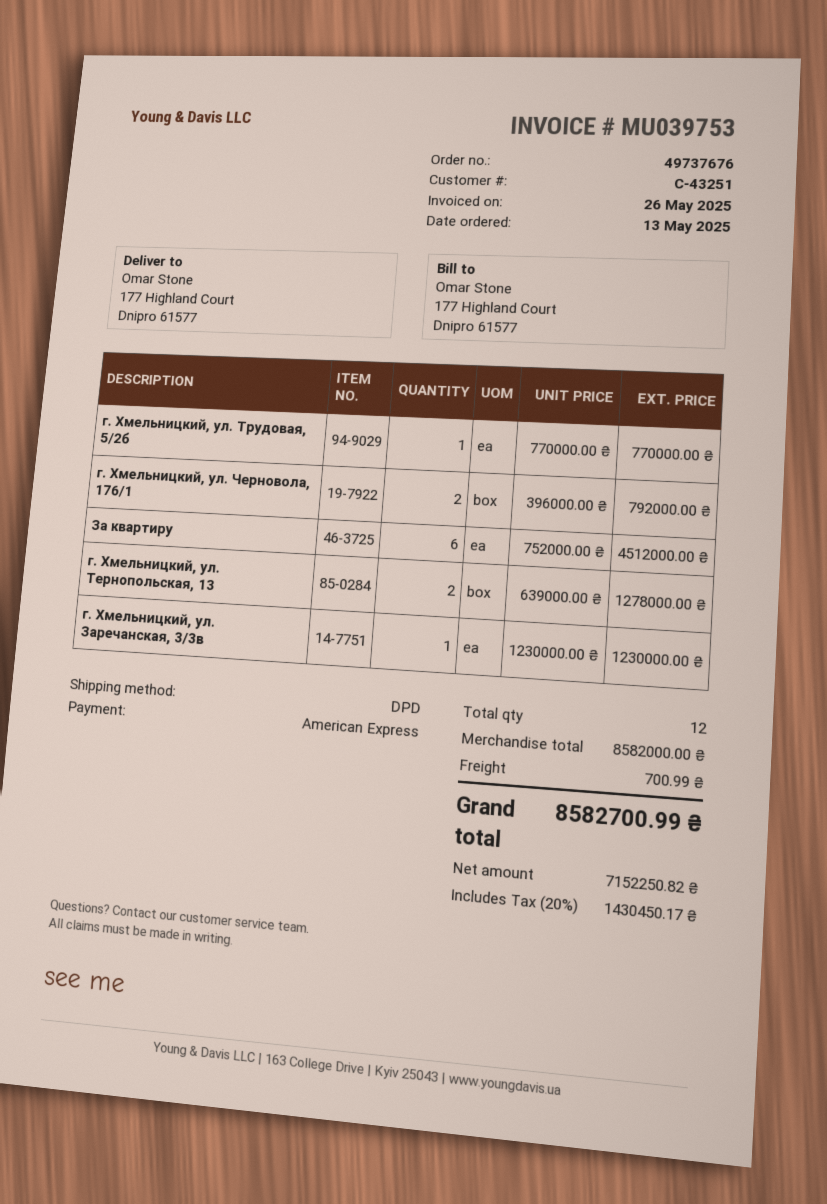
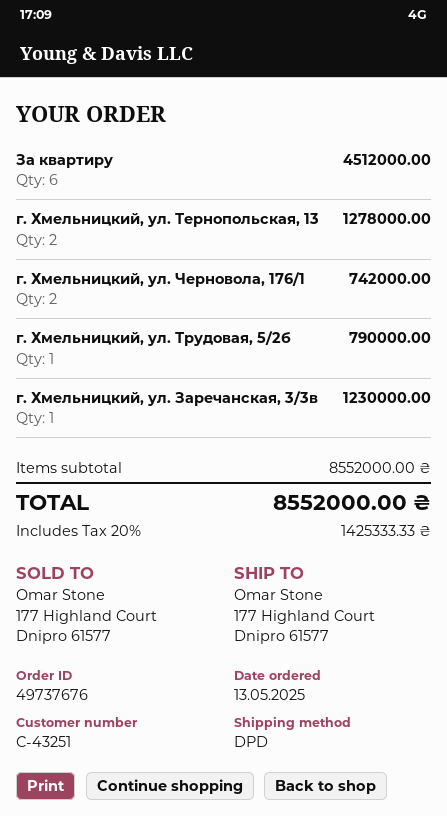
г. Хмельницкий, ул. Трудовая, 5/2б: 1 for 770000.00 -> 1 for 790000.00
г. Хмельницкий, ул. Черновола, 176/1: 2 for 792000.00 -> 2 for 742000.00
subtotal: 8582000.00 -> 8552000.00
shipping: 700.99 -> none
tax: 20% = 1430450.17 -> 20% = 1425333.33
total: 8582700.99 -> 8552000.00

